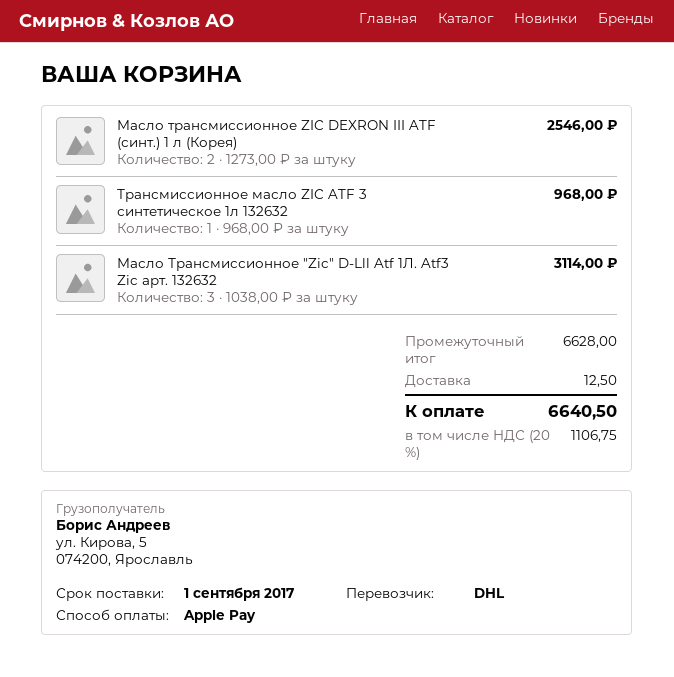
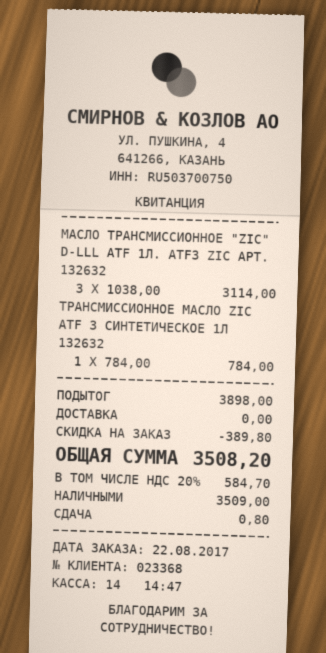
payment method: Apple Pay -> cash
Масло трансмиссионное ZIC DEXRON III ATF (синт.) 1 л (Корея): 2 x 1273.00 = 2546.00 -> none
Трансмиссионное масло ZIC ATF 3 синтетическое 1л 132632: 1 x 968.00 = 968.00 -> 1 x 784.00 = 784.00
subtotal: 6628.00 -> 3898.00
discount: none -> 389.80
shipping: 12.50 -> 0.00
tax: 20% = 1106.75 -> 20% = 584.70
total: 6640.50 -> 3508.20

